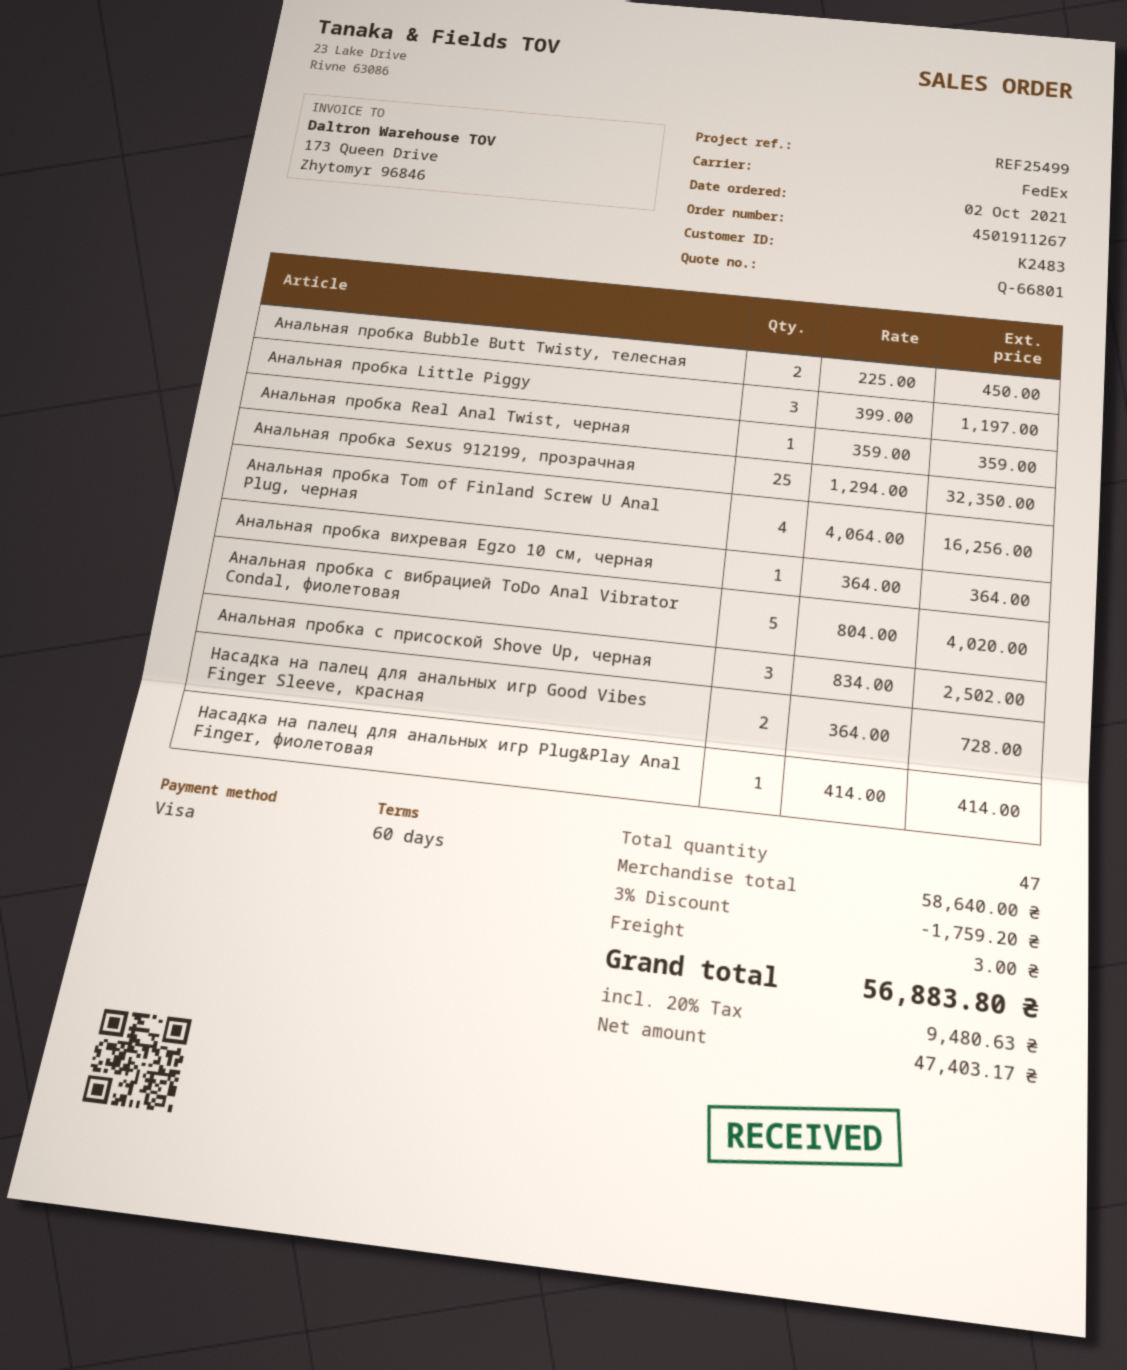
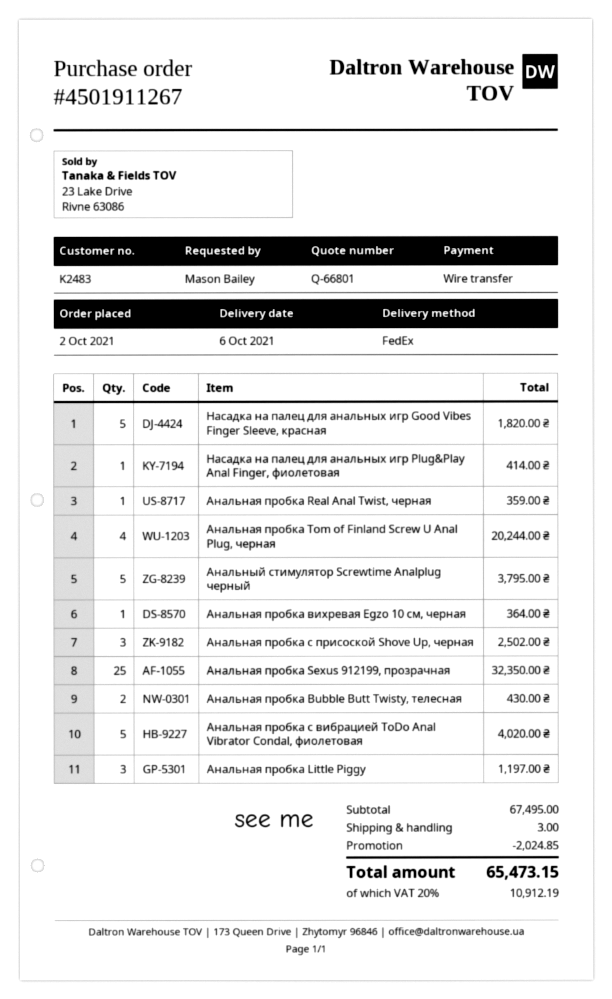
payment method: Visa -> bank transfer
Анальная пробка Bubble Butt Twisty, телесная: 2 for 450.00 -> 2 for 430.00
Анальная пробка Tom of Finland Screw U Anal Plug, черная: 4 for 16256.00 -> 4 for 20244.00
Насадка на палец для анальных игр Good Vibes Finger Sleeve, красная: 2 for 728.00 -> 5 for 1820.00
Анальный стимулятор Screwtime Analplug черный: none -> 5 for 3795.00
subtotal: 58640.00 -> 67495.00
discount: 1759.20 -> 2024.85
tax: 20% = 9480.63 -> 20% = 10912.19
total: 56883.80 -> 65473.15

